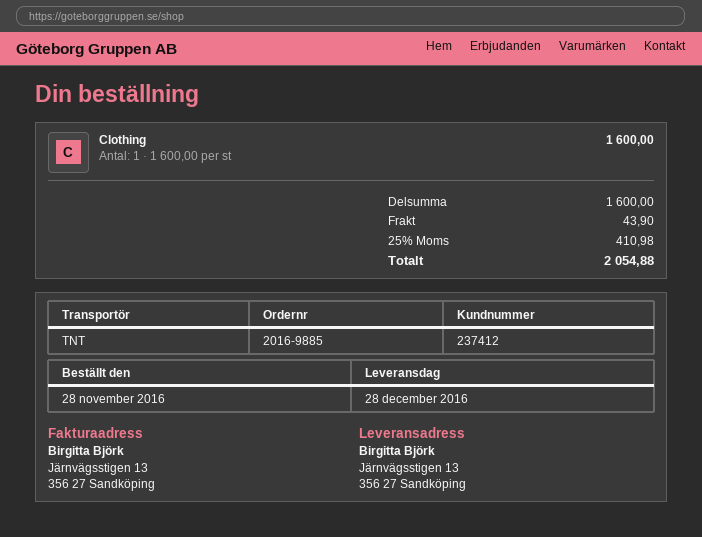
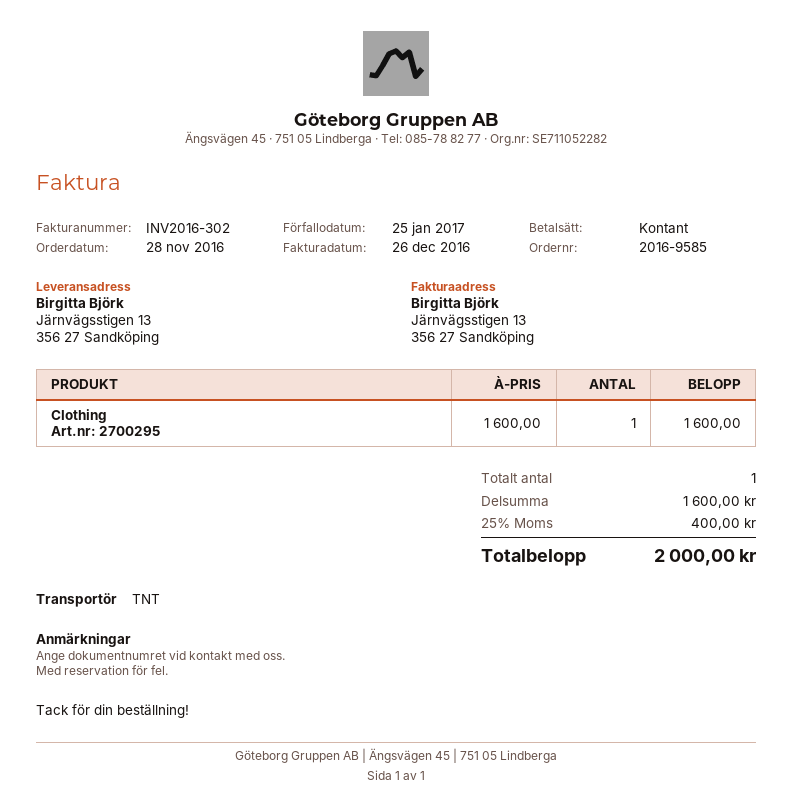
order number: 2016-9885 -> 2016-9585
shipping: 43.90 -> none
tax: 25% = 410.98 -> 25% = 400.00
total: 2054.88 -> 2000.00

